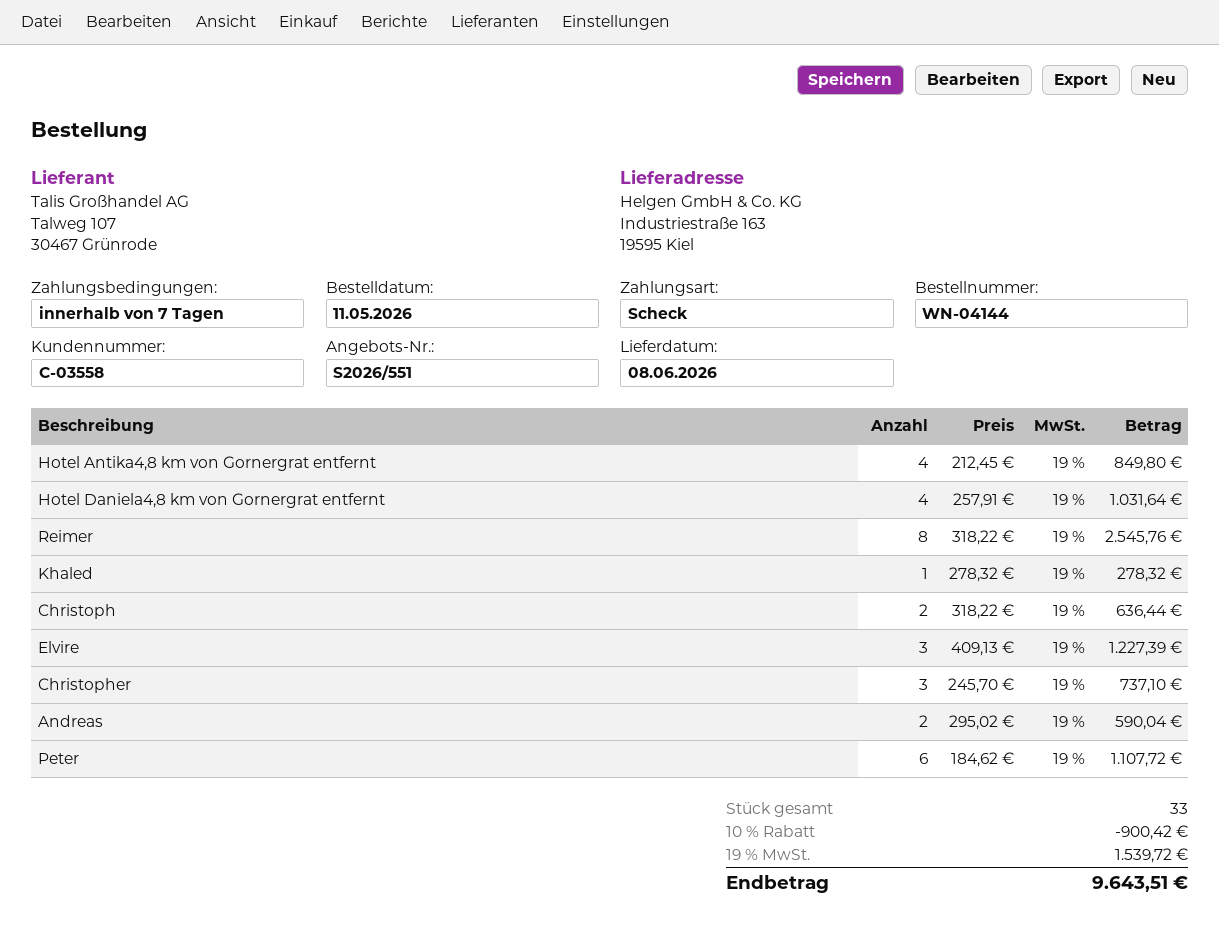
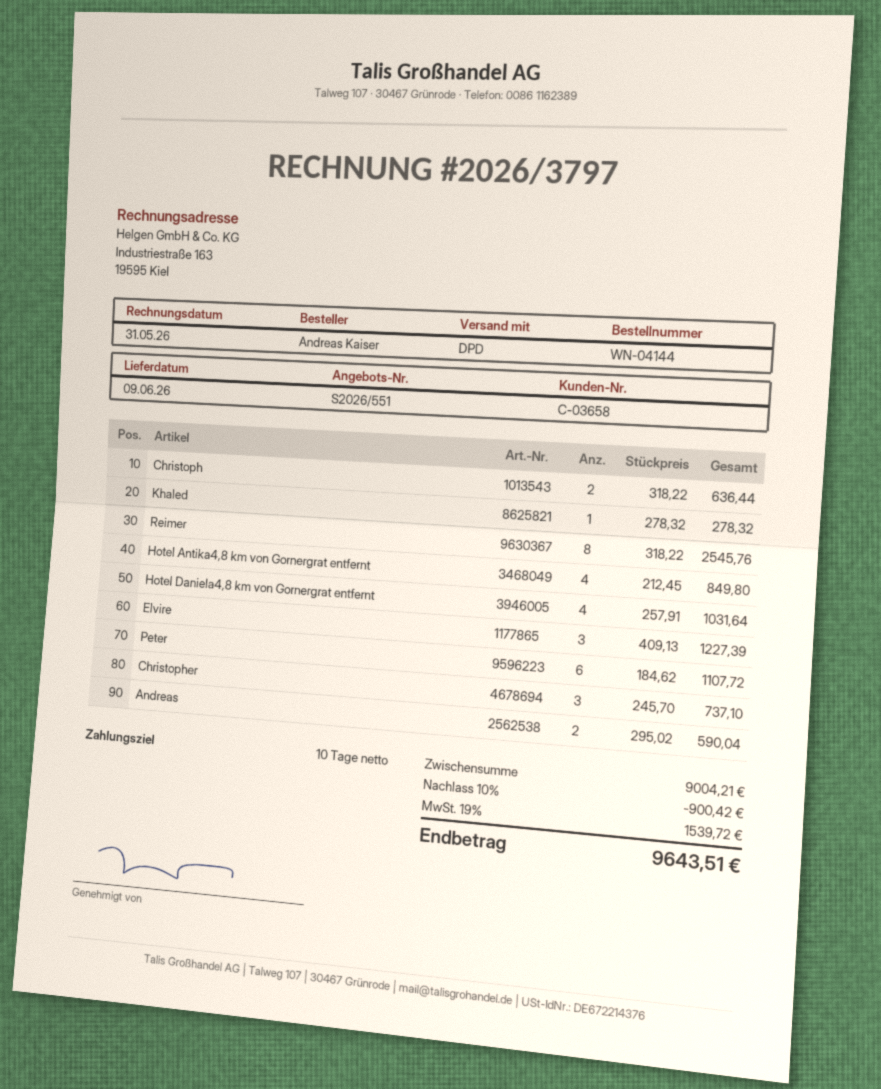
delivery date: 2026-06-08 -> 2026-06-09
payment terms: 7 days -> 10 days
customer number: C-03558 -> C-03658

